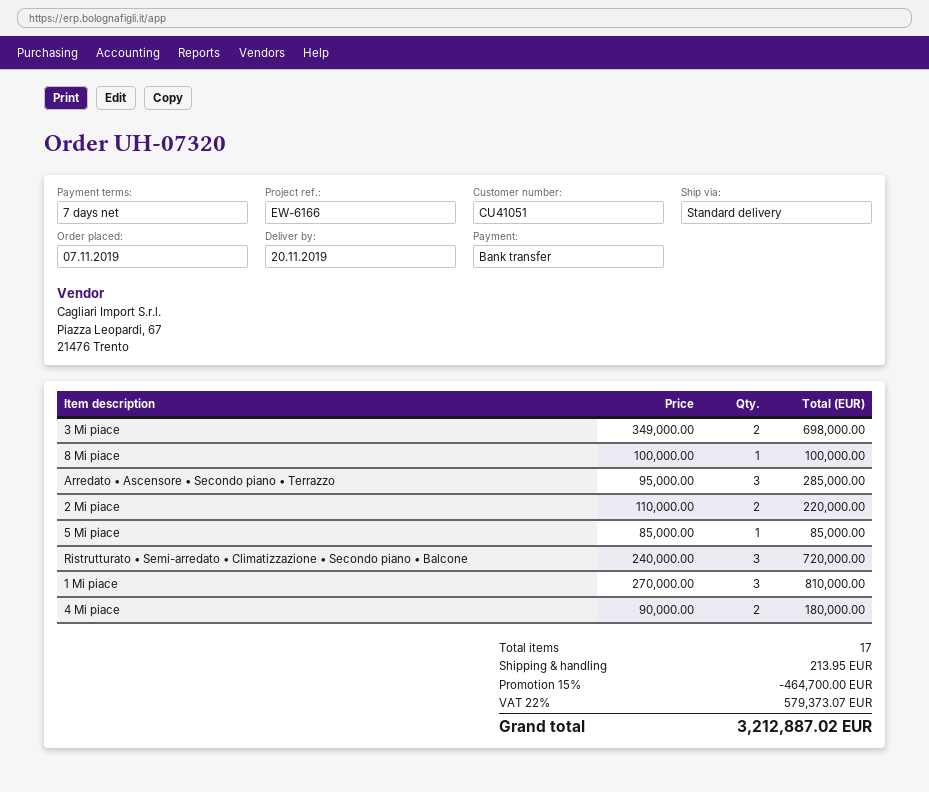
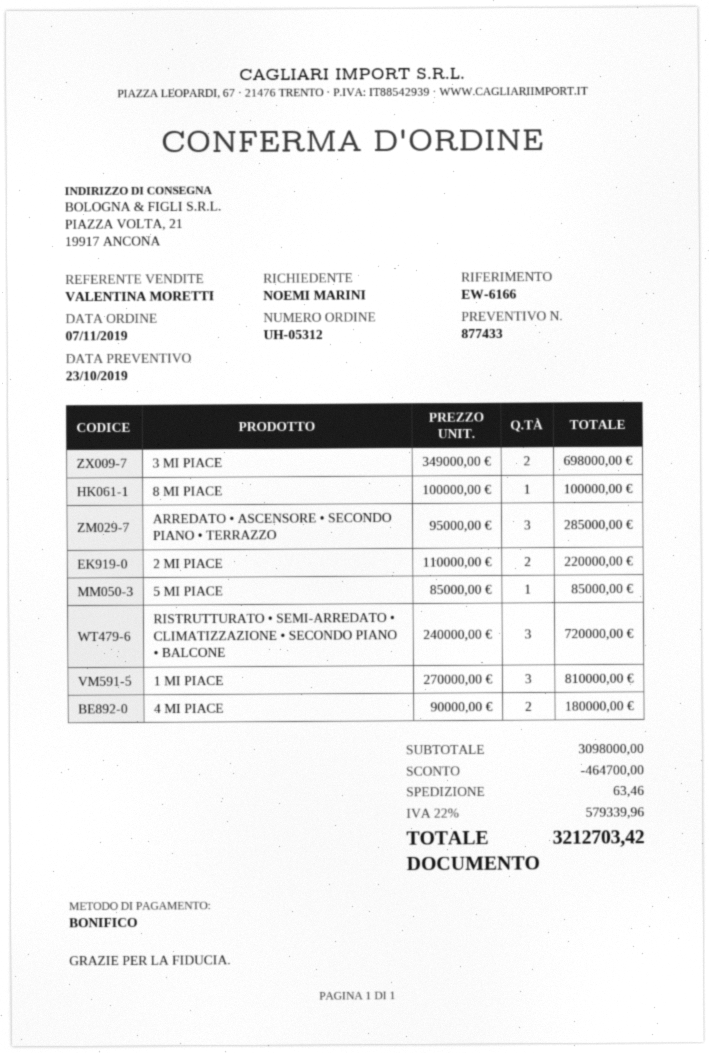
order number: UH-07320 -> UH-05312
shipping: 213.95 -> 63.46
tax: 22% = 579373.07 -> 22% = 579339.96
total: 3212887.02 -> 3212703.42

